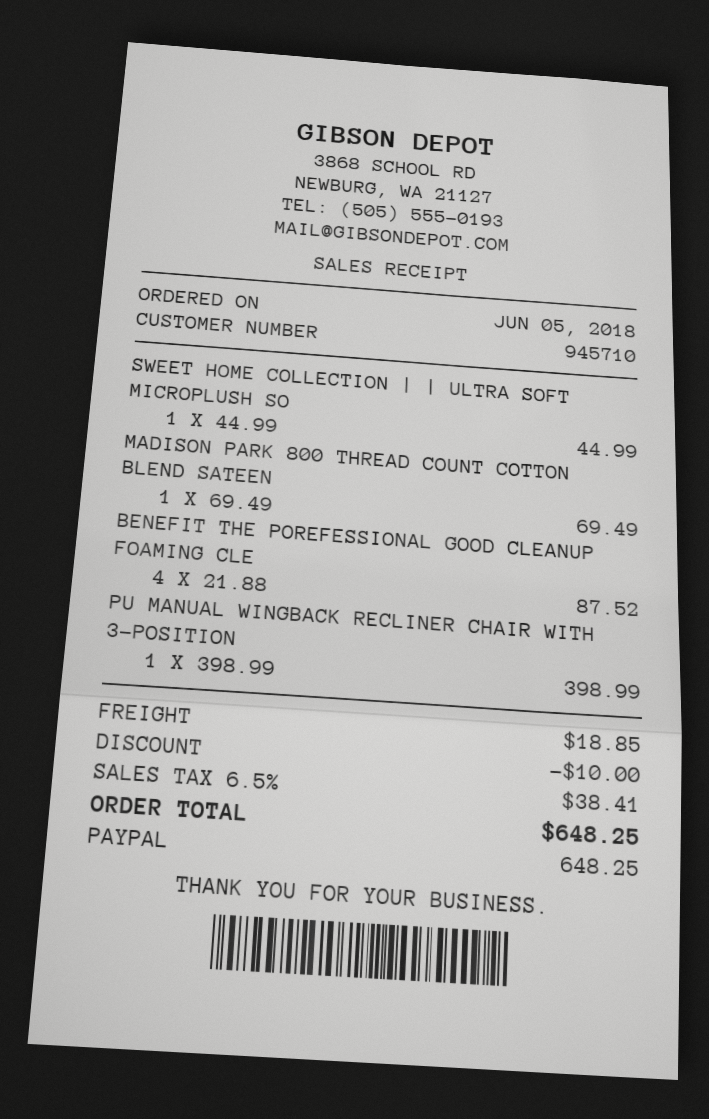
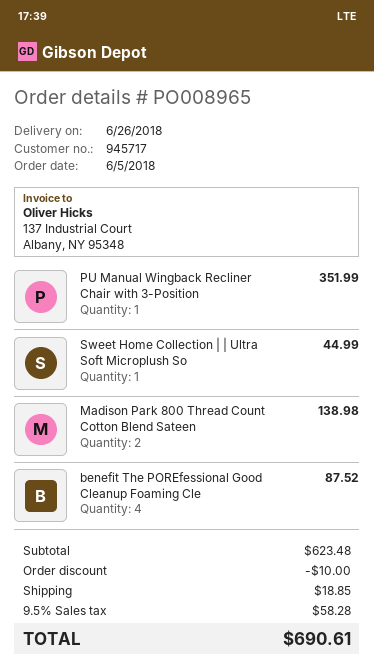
customer number: 945710 -> 945717
MADISON PARK 800 THREAD COUNT COTTON BLEND SATEEN: 1 for 69.49 -> 2 for 138.98
PU MANUAL WINGBACK RECLINER CHAIR WITH 3-POSITION: 1 for 398.99 -> 1 for 351.99
tax: 6.5% = 38.41 -> 9.5% = 58.28
total: 648.25 -> 690.61

